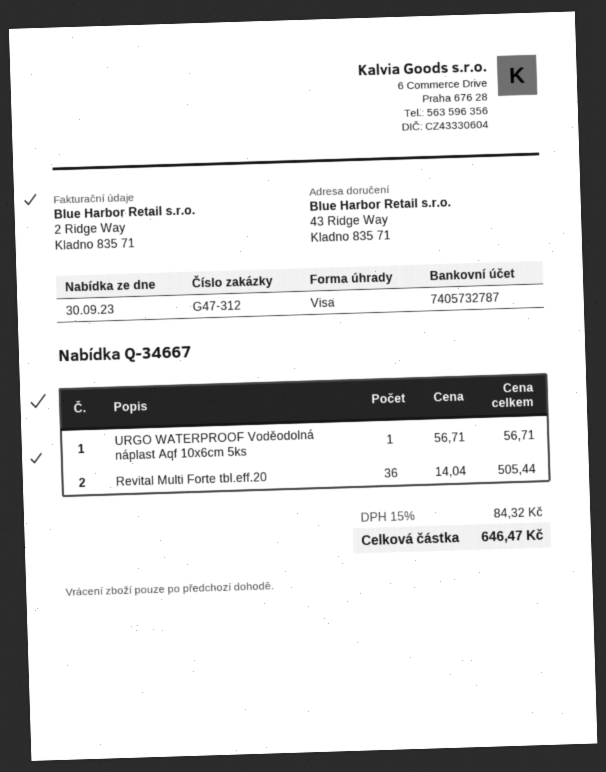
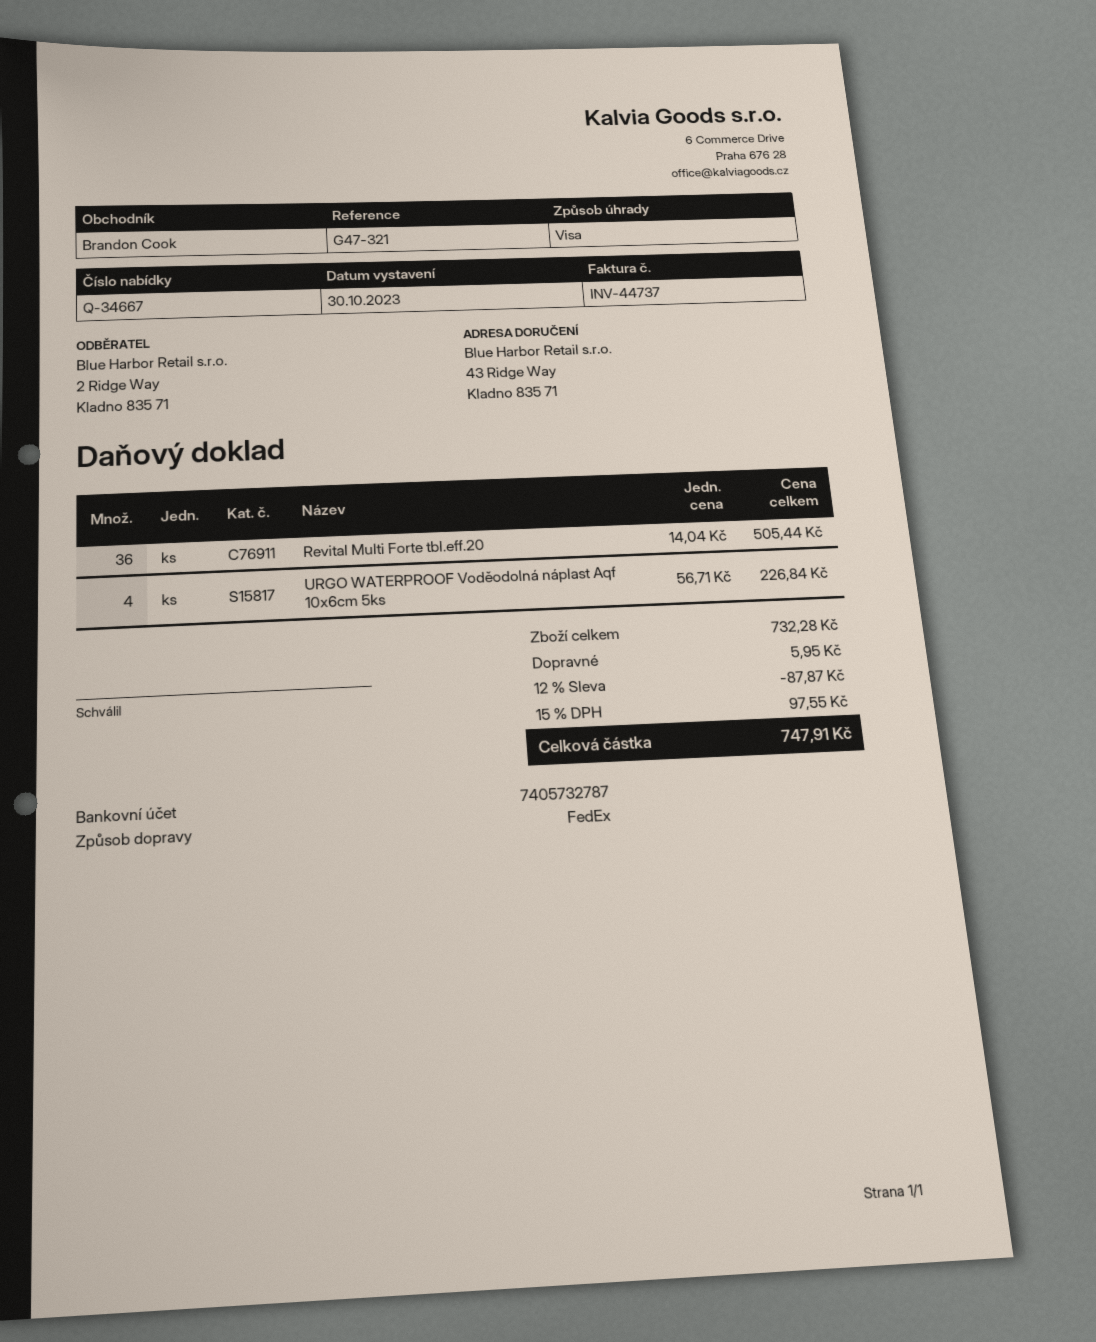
reference: G47-312 -> G47-321
URGO WATERPROOF Voděodolná náplast Aqf 10x6cm 5ks: 1 x 56.71 = 56.71 -> 4 x 56.71 = 226.84
discount: none -> 12% = 87.87
shipping: none -> 5.95
tax: 15% = 84.32 -> 15% = 97.55
total: 646.47 -> 747.91

